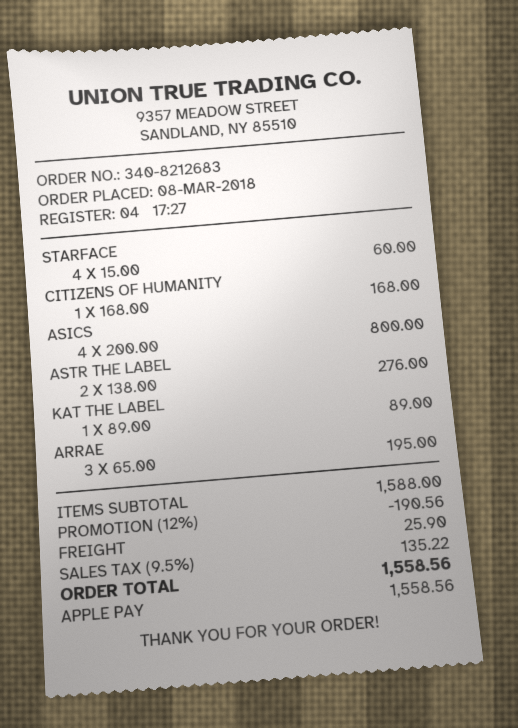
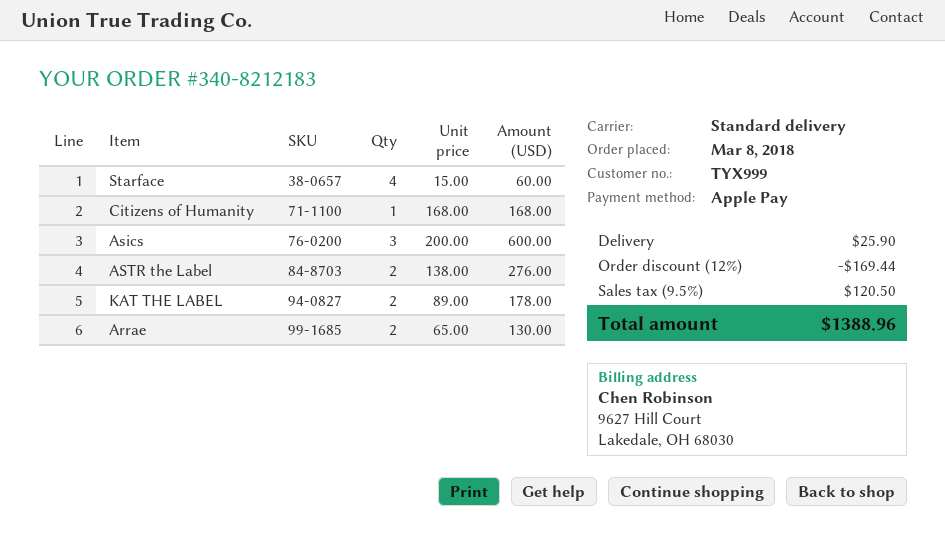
order number: 340-8212683 -> 340-8212183
ASICS: 4 x 200.00 = 800.00 -> 3 x 200.00 = 600.00
KAT THE LABEL: 1 x 89.00 = 89.00 -> 2 x 89.00 = 178.00
ARRAE: 3 x 65.00 = 195.00 -> 2 x 65.00 = 130.00
discount: 12% = 190.56 -> 12% = 169.44
tax: 9.5% = 135.22 -> 9.5% = 120.50
total: 1558.56 -> 1388.96

